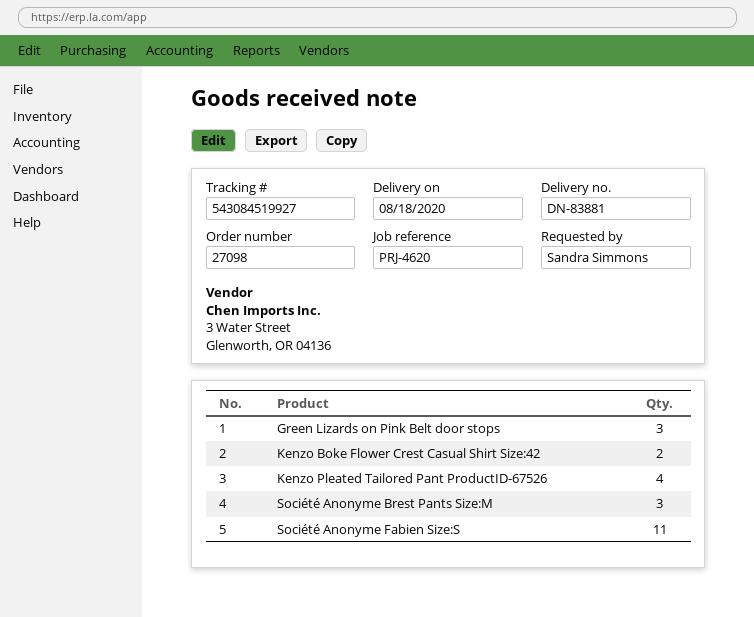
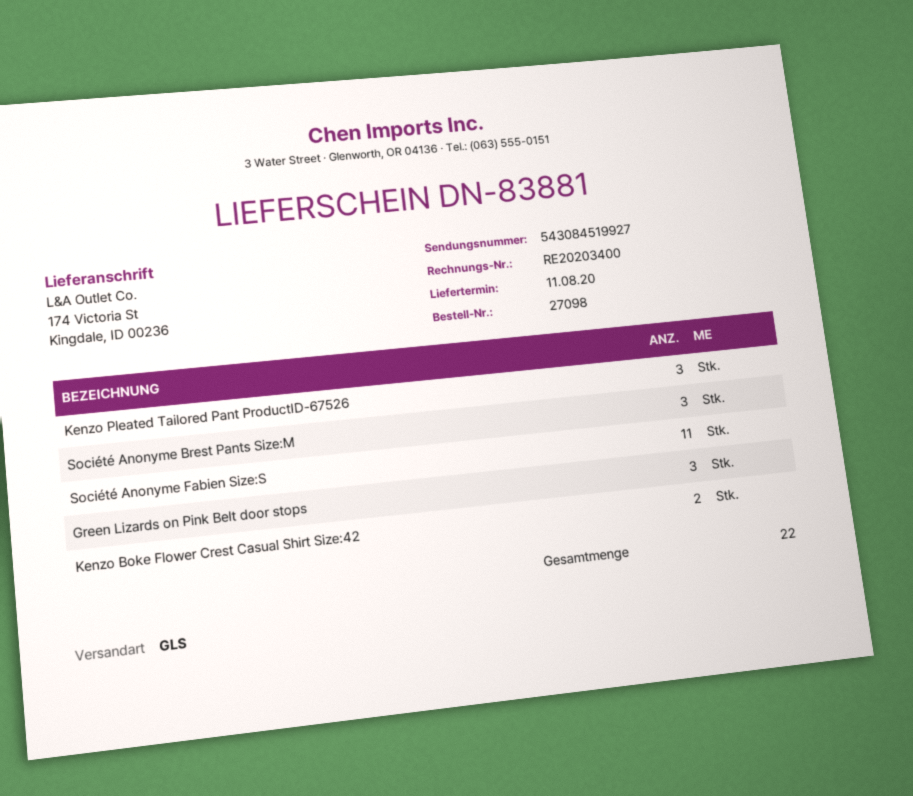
delivery date: 2020-08-18 -> 2020-08-11
Kenzo Pleated Tailored Pant ProductID-67526: 4 -> 3

